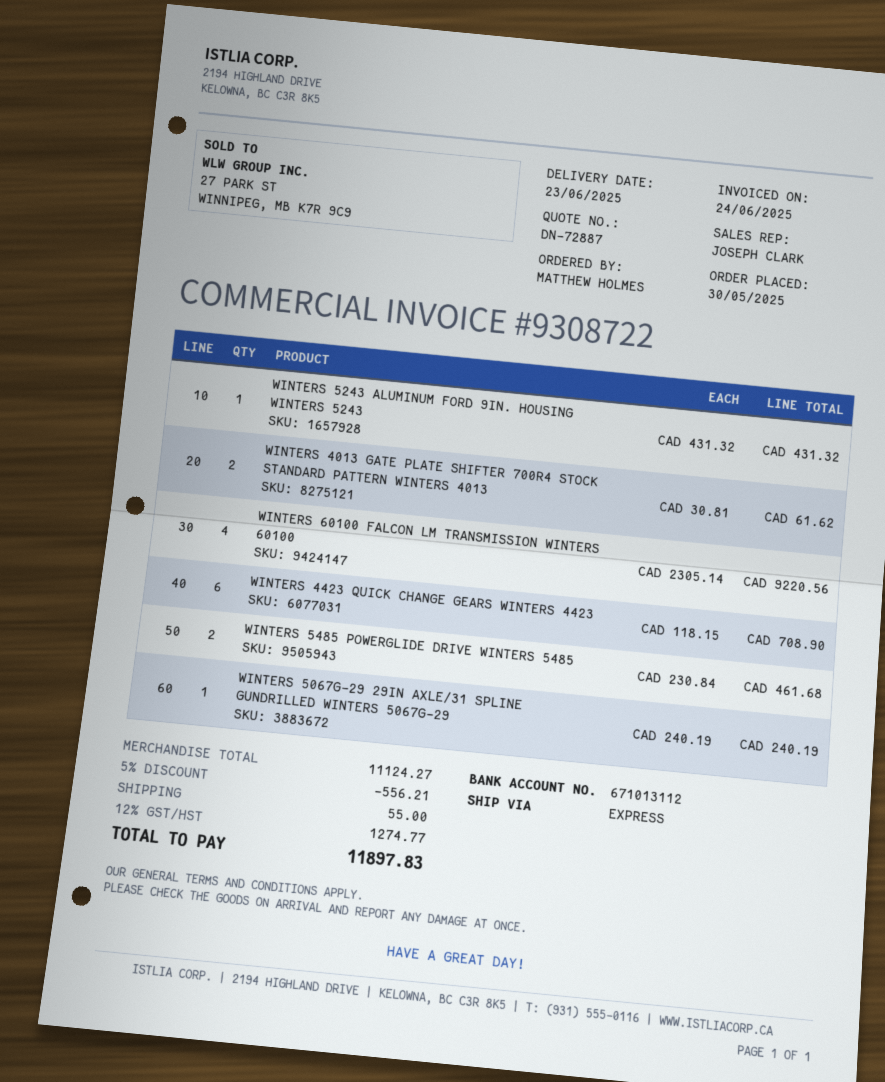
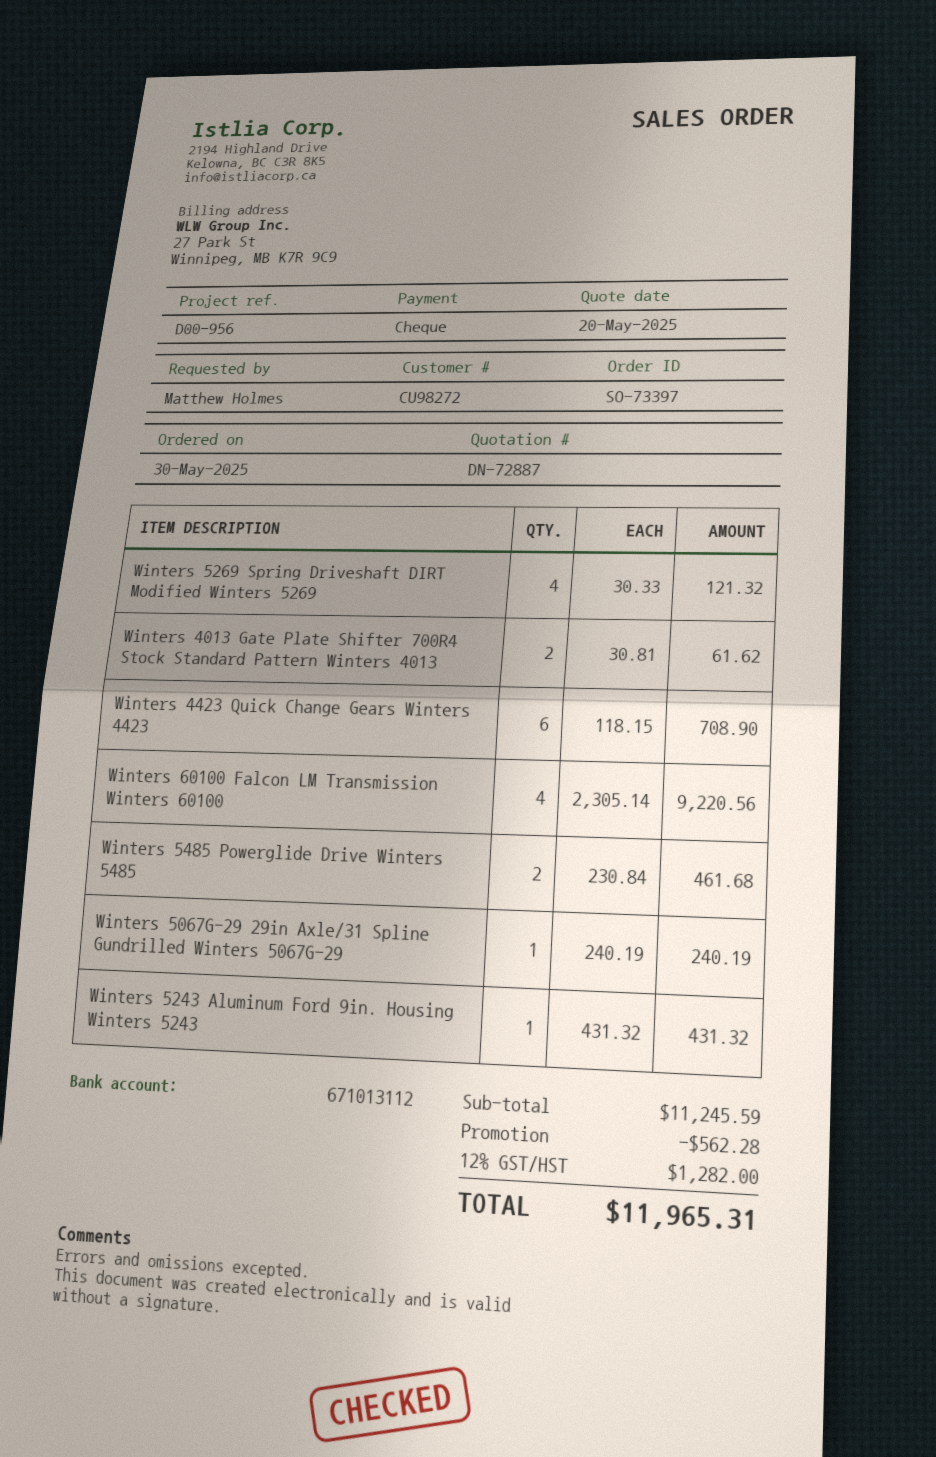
Winters 5269 Spring Driveshaft DIRT Modified Winters 5269: none -> 4 x 30.33 = 121.32
subtotal: 11124.27 -> 11245.59
discount: 556.21 -> 562.28
shipping: 55.00 -> none
tax: 12% = 1274.77 -> 12% = 1282.00
total: 11897.83 -> 11965.31

